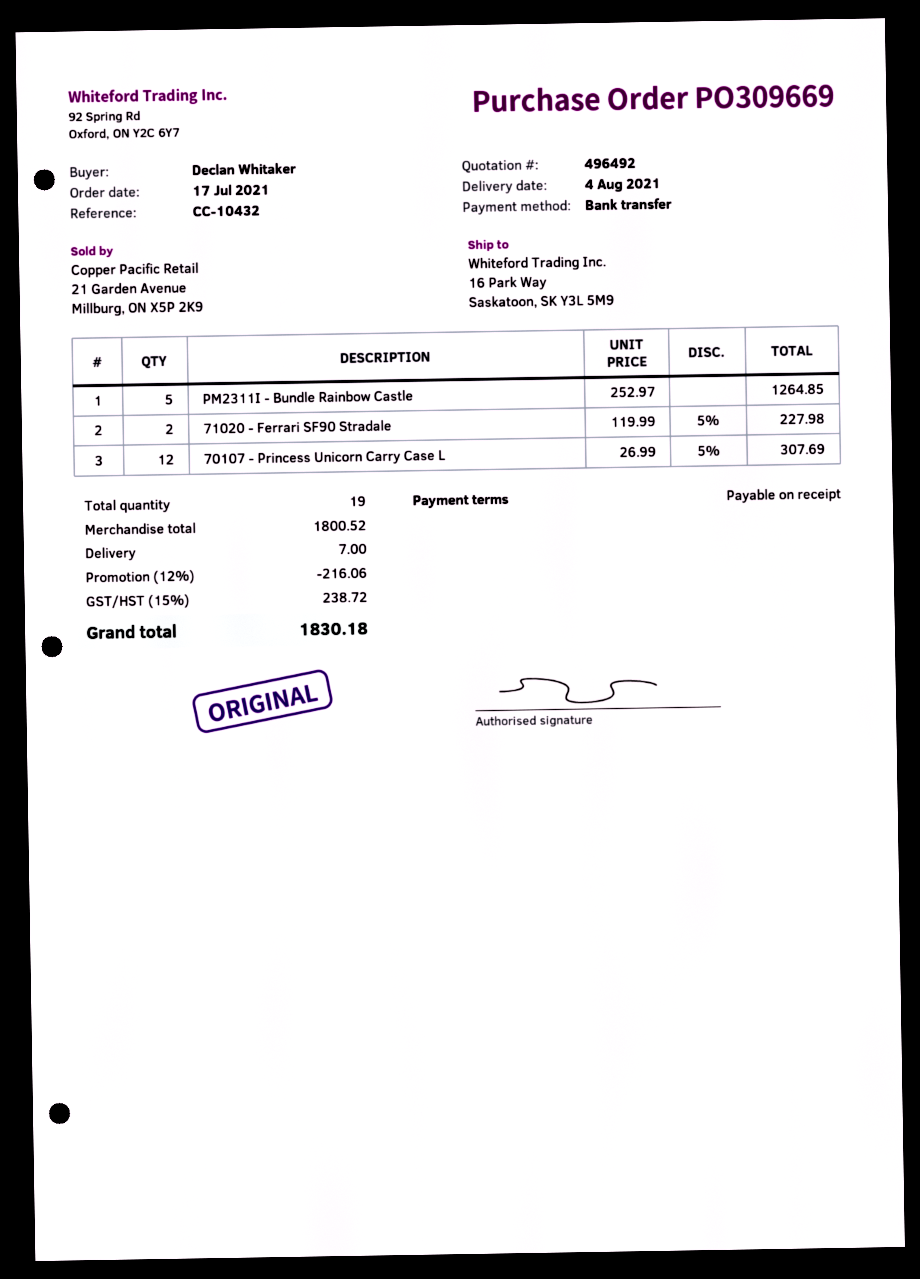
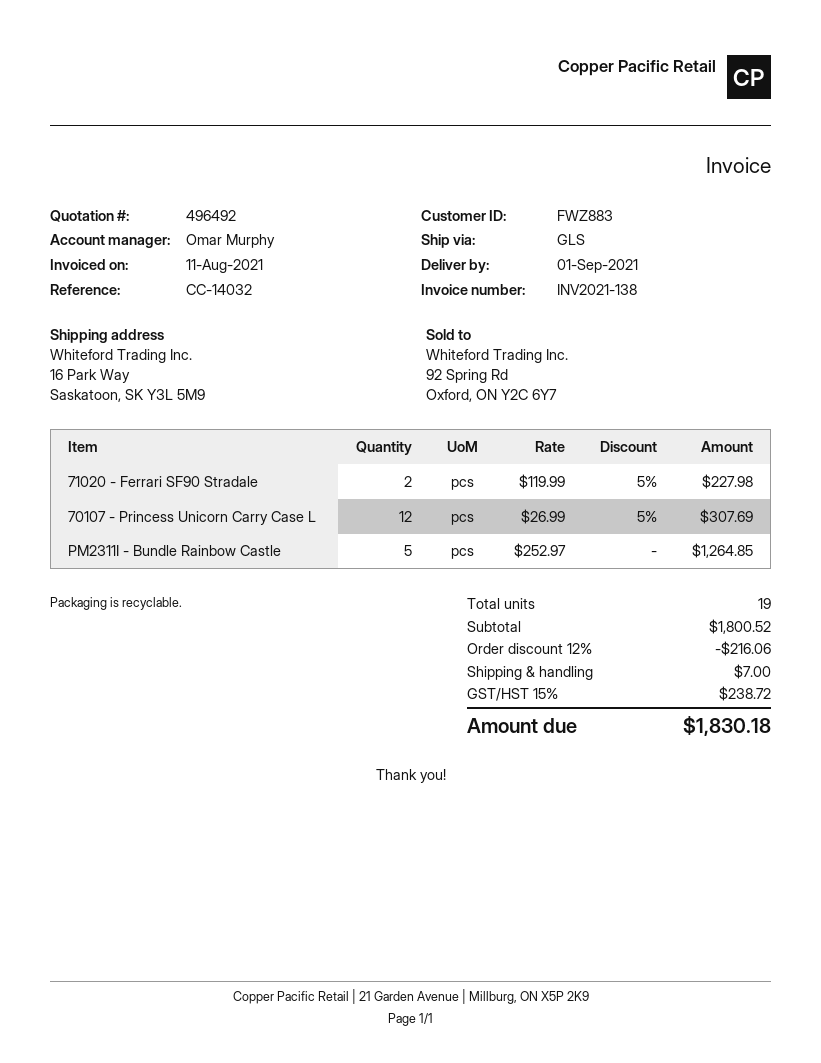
delivery date: 2021-08-04 -> 2021-09-01
reference: CC-10432 -> CC-14032

